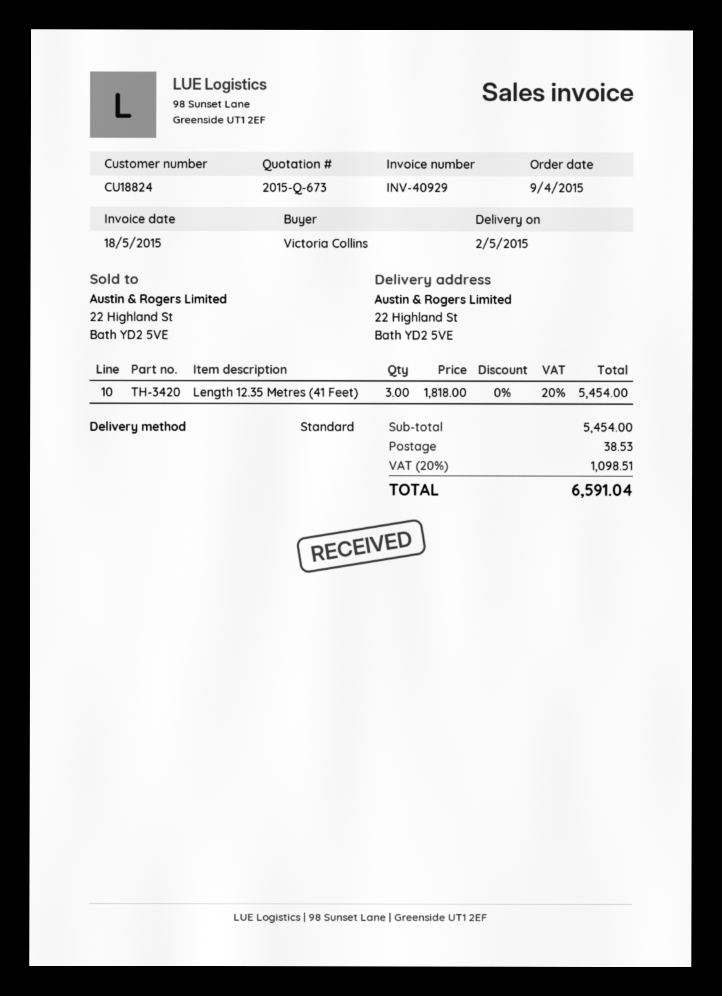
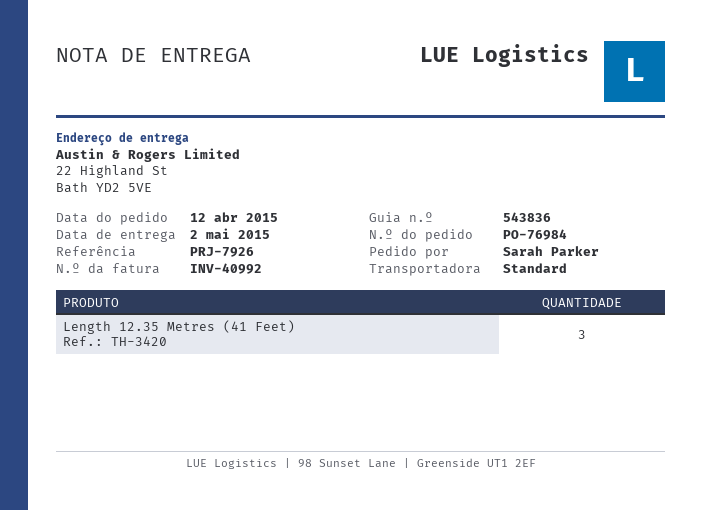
order date: 2015-04-09 -> 2015-04-12
invoice number: INV-40929 -> INV-40992
ordered by: Victoria Collins -> Sarah Parker

